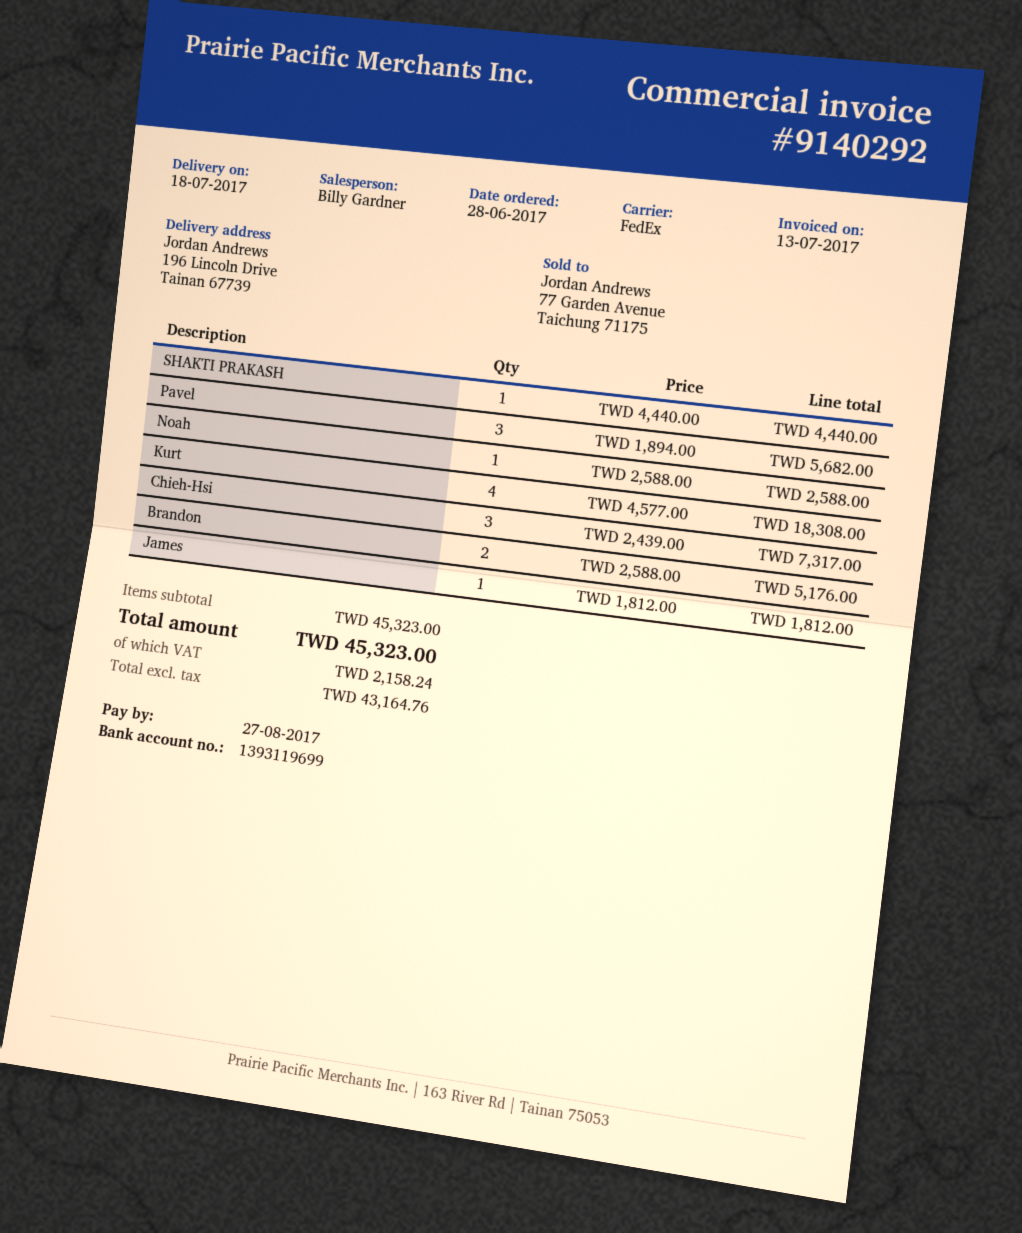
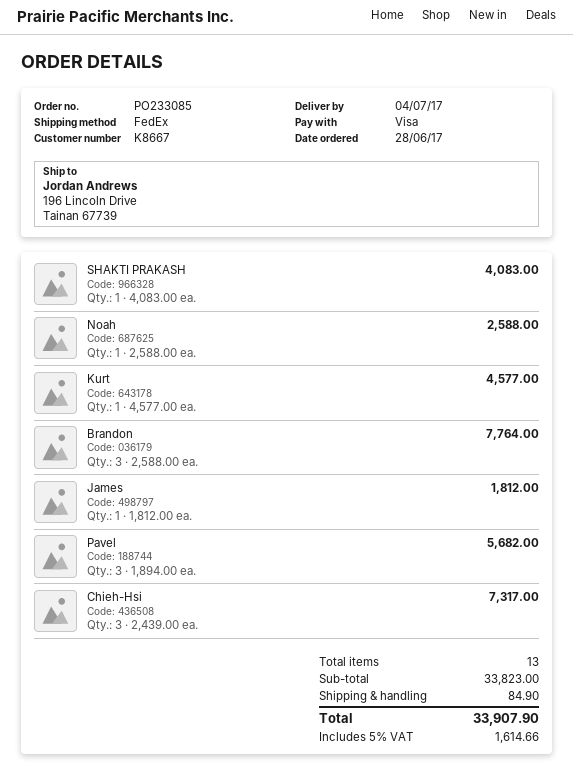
delivery date: 2017-07-18 -> 2017-07-04
SHAKTI PRAKASH: 1 x 4440.00 = 4440.00 -> 1 x 4083.00 = 4083.00
Kurt: 4 x 4577.00 = 18308.00 -> 1 x 4577.00 = 4577.00
Brandon: 2 x 2588.00 = 5176.00 -> 3 x 2588.00 = 7764.00
subtotal: 45323.00 -> 33823.00
shipping: none -> 84.90
tax: 2158.24 -> 1614.66
total: 45323.00 -> 33907.90

